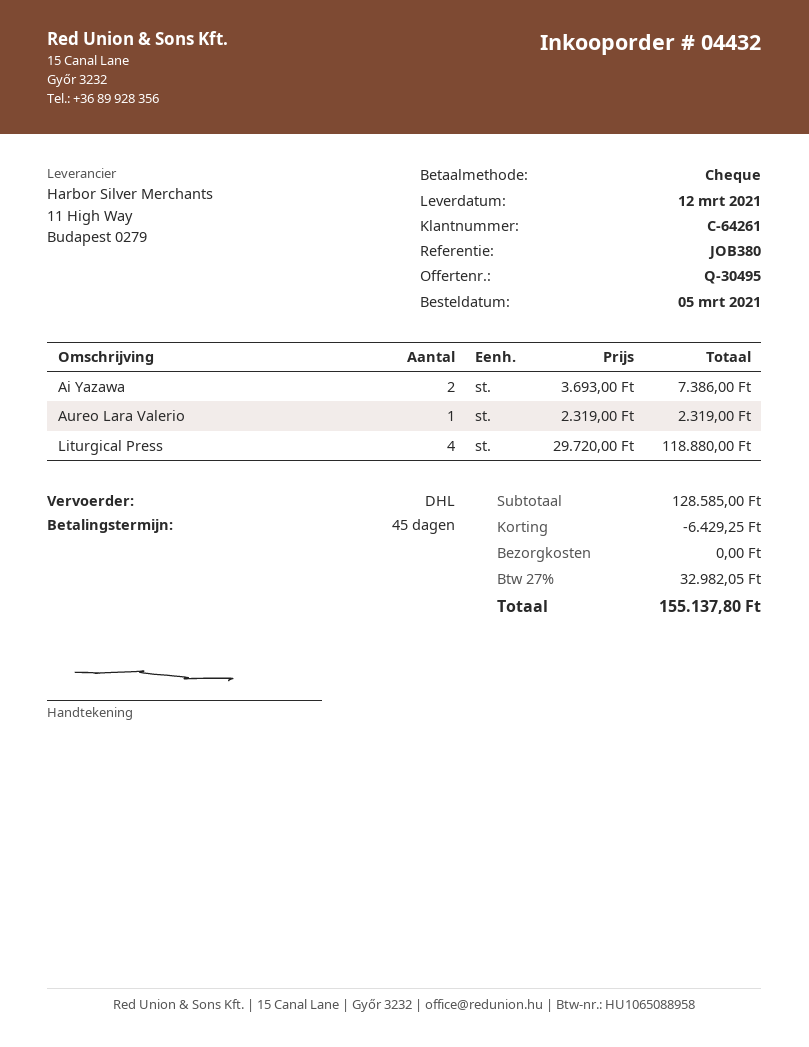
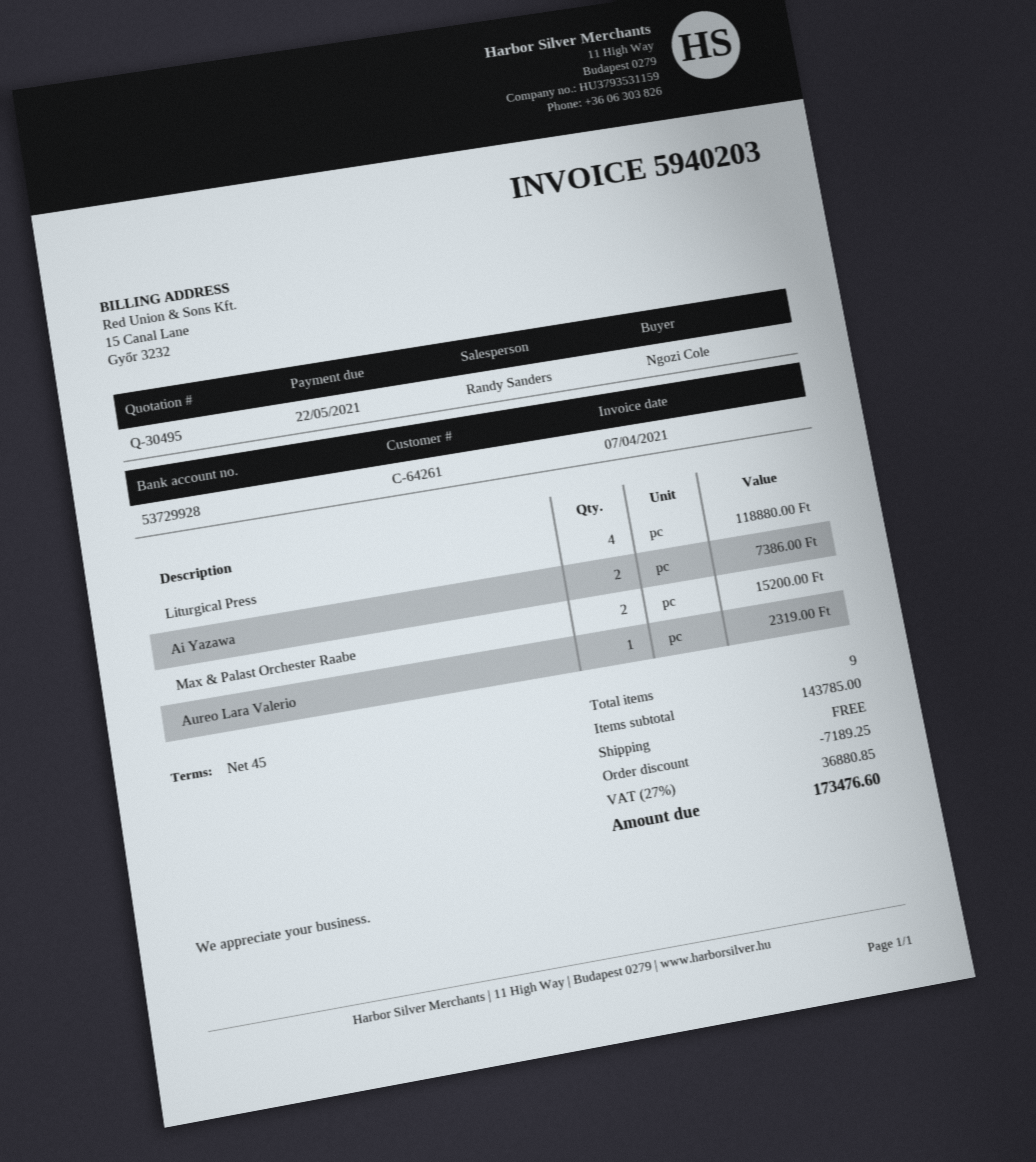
Max & Palast Orchester Raabe: none -> 2 for 15200.00
subtotal: 128585.00 -> 143785.00
discount: 6429.25 -> 7189.25
tax: 27% = 32982.05 -> 27% = 36880.85
total: 155137.80 -> 173476.60

